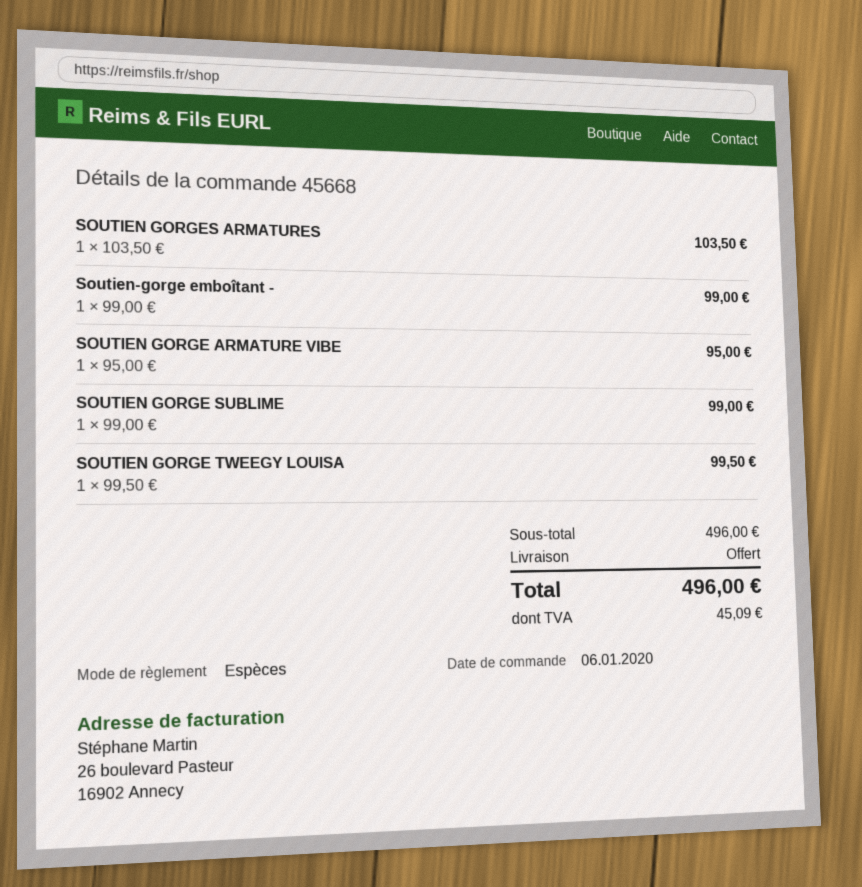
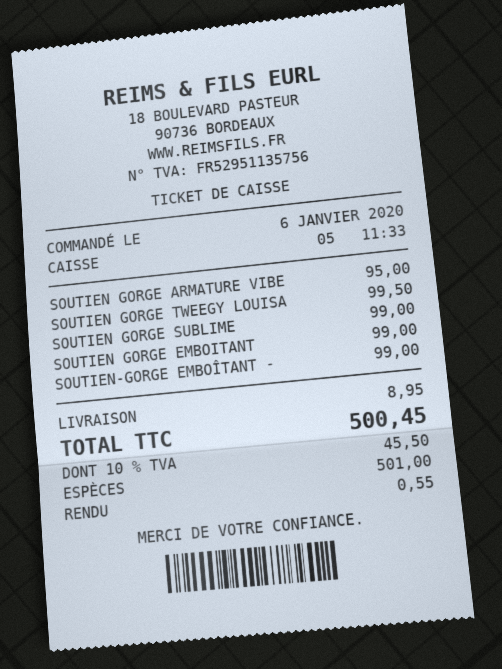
SOUTIEN GORGES ARMATURES: 1 for 103.50 -> none
SOUTIEN GORGE EMBOITANT: none -> 1 for 99.00
shipping: 0.00 -> 8.95
tax: 45.09 -> 45.50
total: 496.00 -> 500.45

